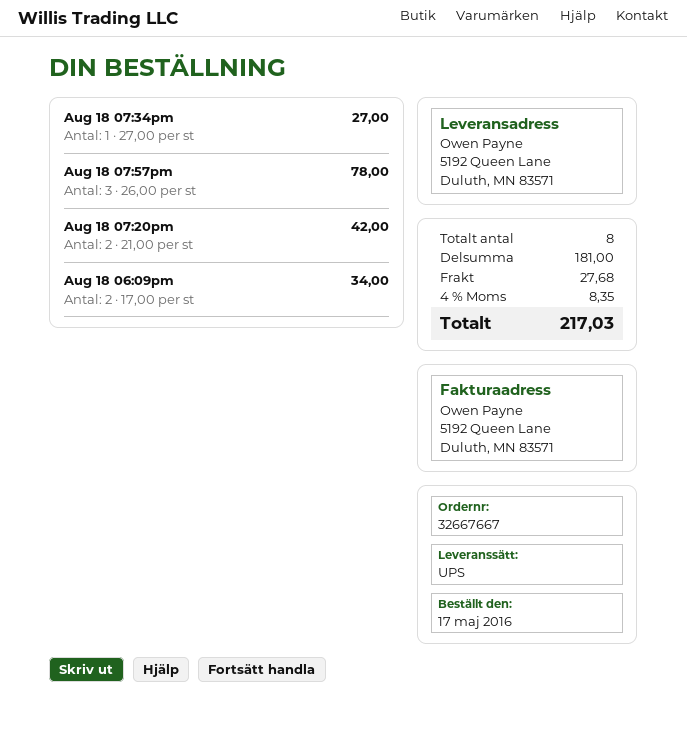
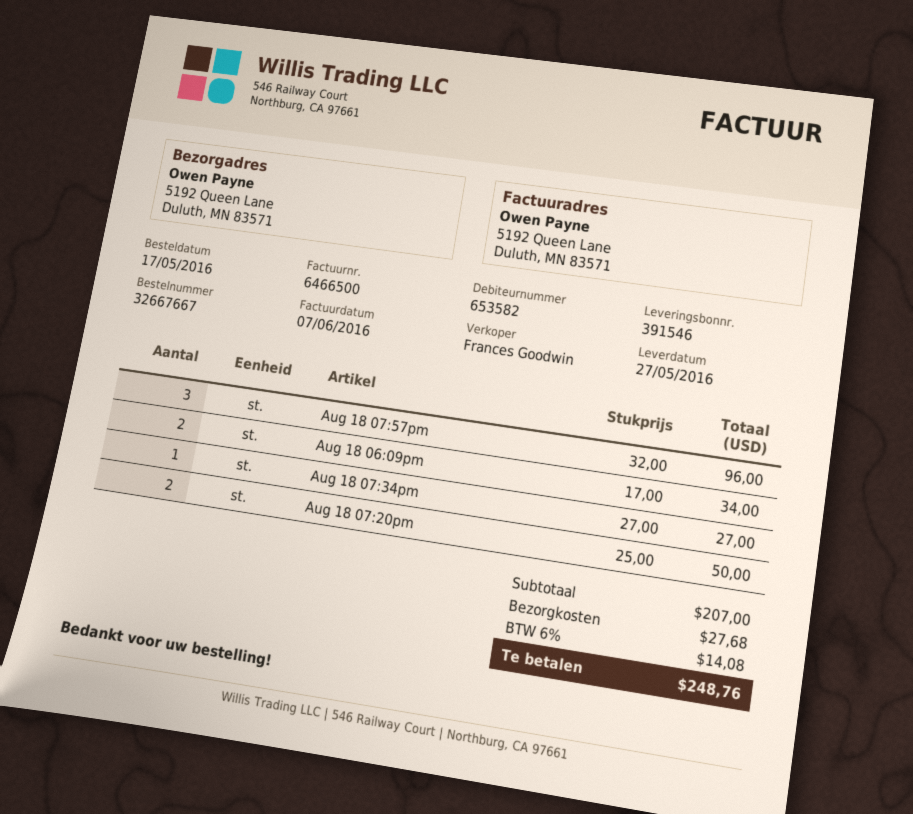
Aug 18 07:57pm: 3 x 26.00 = 78.00 -> 3 x 32.00 = 96.00
Aug 18 07:20pm: 2 x 21.00 = 42.00 -> 2 x 25.00 = 50.00
subtotal: 181.00 -> 207.00
tax: 4% = 8.35 -> 6% = 14.08
total: 217.03 -> 248.76

